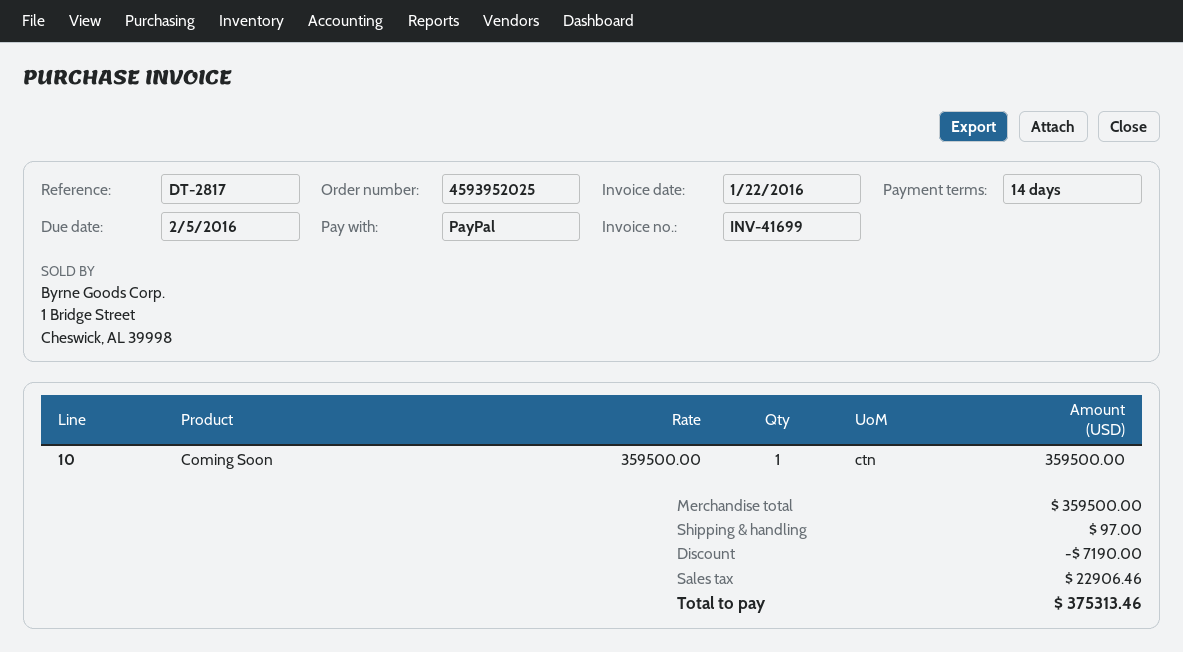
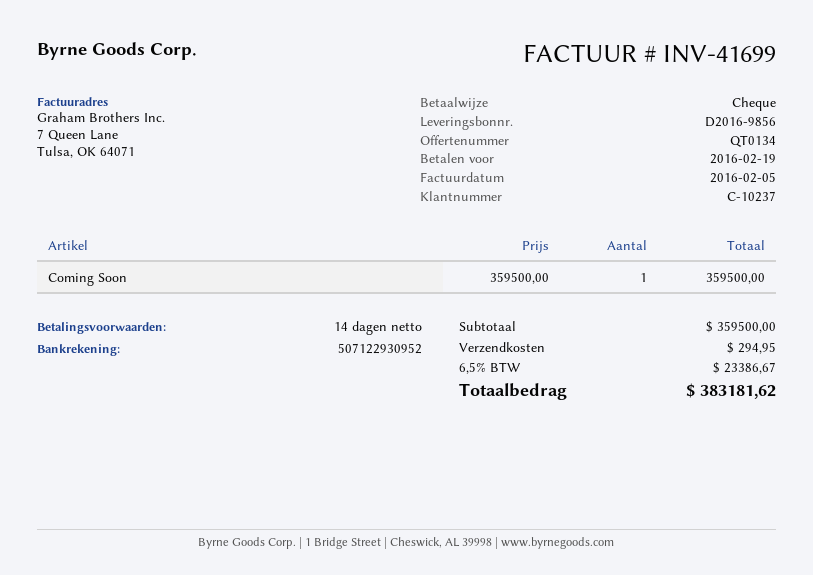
invoice date: 2016-01-22 -> 2016-02-05
due date: 2016-02-05 -> 2016-02-19
payment method: PayPal -> cheque
discount: 7190.00 -> none
shipping: 97.00 -> 294.95
tax: 22906.46 -> 23386.67
total: 375313.46 -> 383181.62

